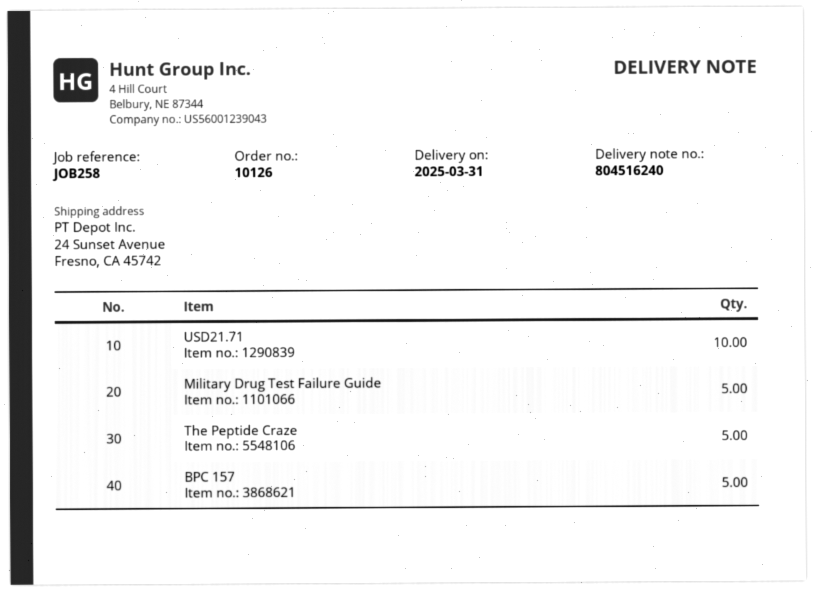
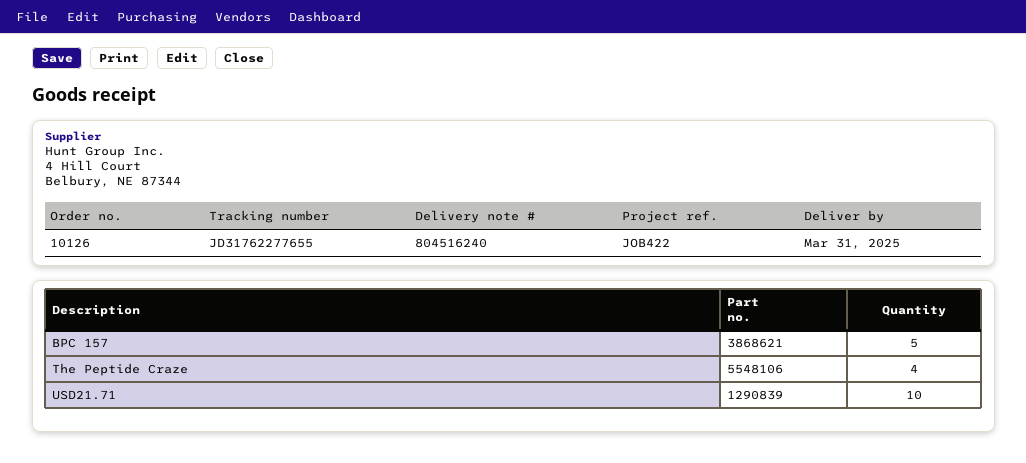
reference: JOB258 -> JOB422
Military Drug Test Failure Guide: 5 -> none
The Peptide Craze: 5 -> 4

